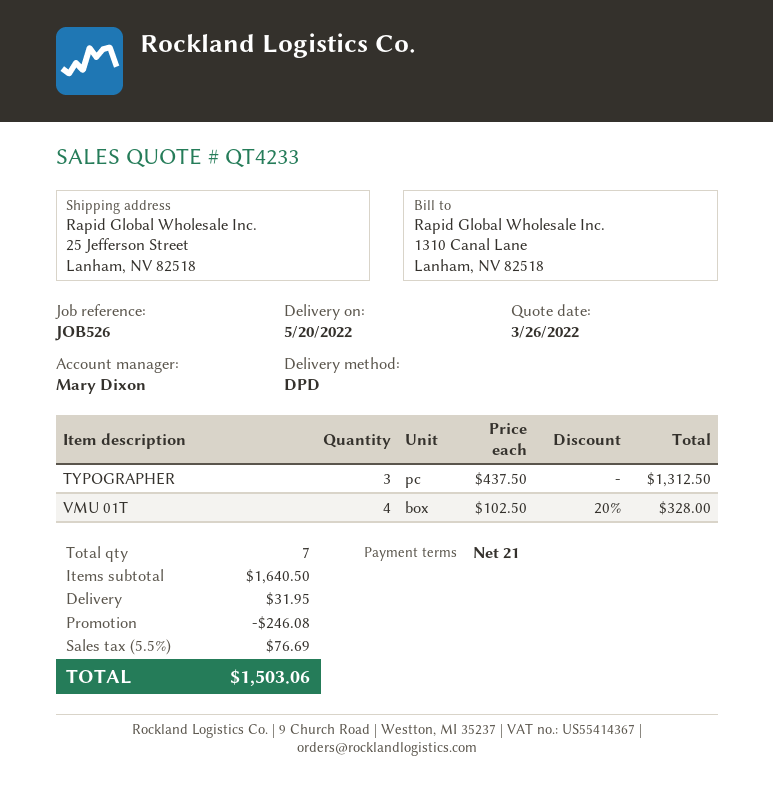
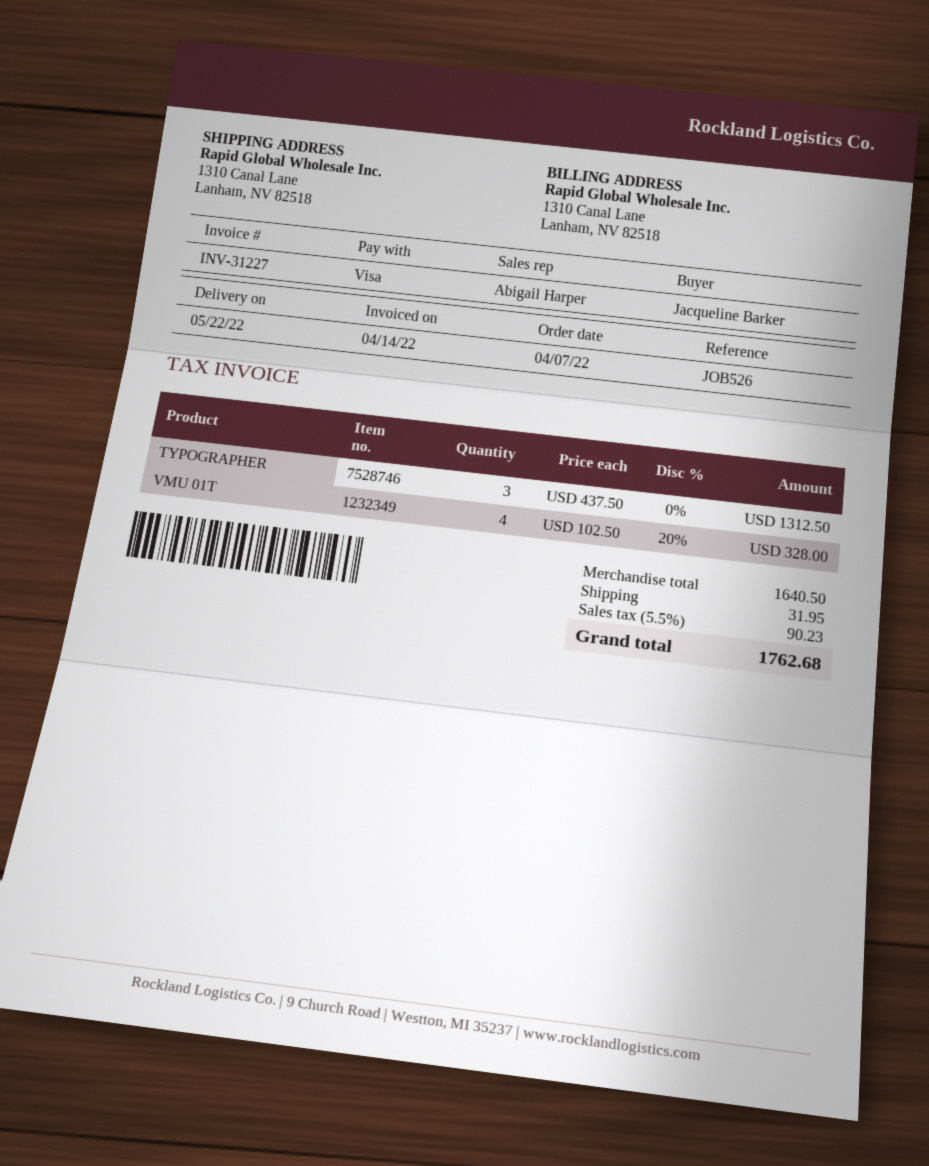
delivery date: 2022-05-20 -> 2022-05-22
sales rep: Mary Dixon -> Abigail Harper
ship to: 25 Jefferson Street, Lanham, NV 82518 -> 1310 Canal Lane, Lanham, NV 82518
discount: 246.08 -> none
tax: 5.5% = 76.69 -> 5.5% = 90.23
total: 1503.06 -> 1762.68

